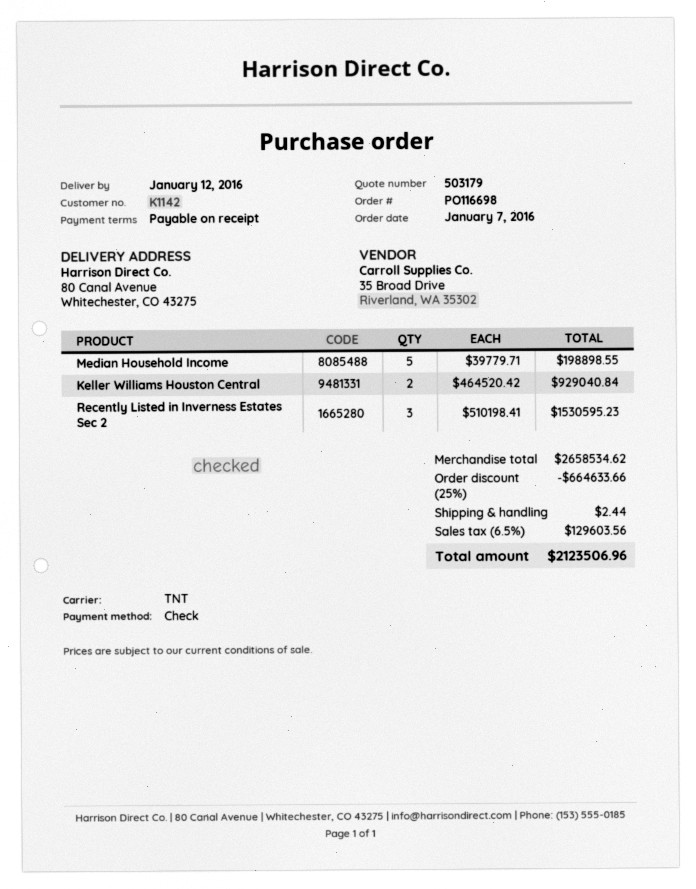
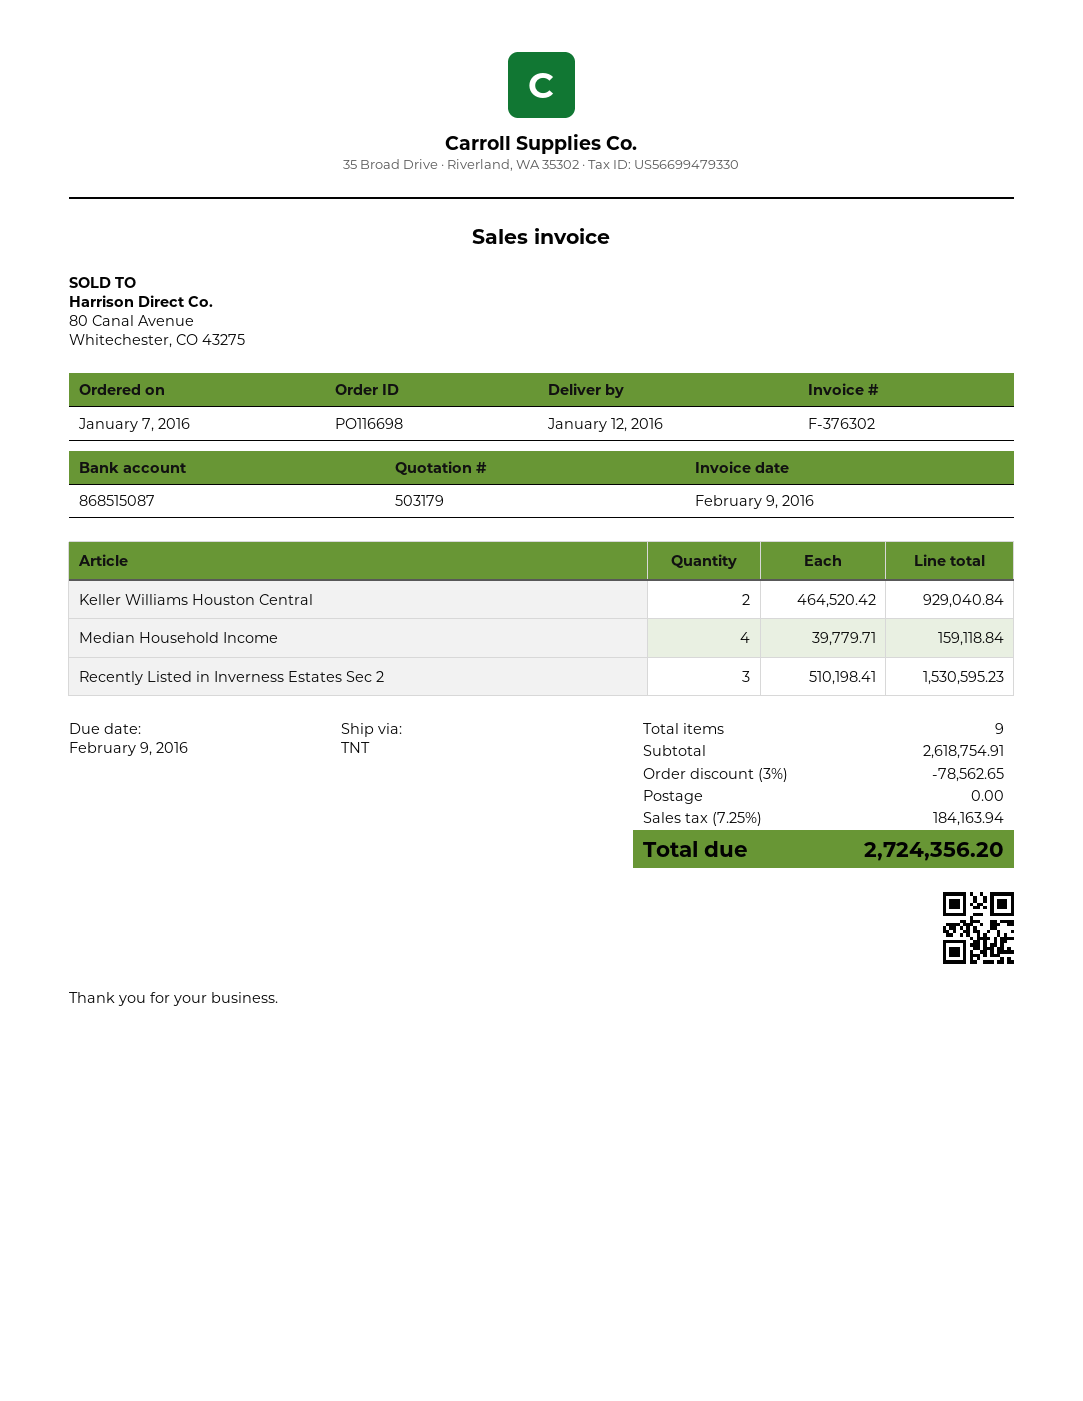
Median Household Income: 5 x 39779.71 = 198898.55 -> 4 x 39779.71 = 159118.84
subtotal: 2658534.62 -> 2618754.91
discount: 25% = 664633.66 -> 3% = 78562.65
shipping: 2.44 -> 0.00
tax: 6.5% = 129603.56 -> 7.25% = 184163.94
total: 2123506.96 -> 2724356.20

